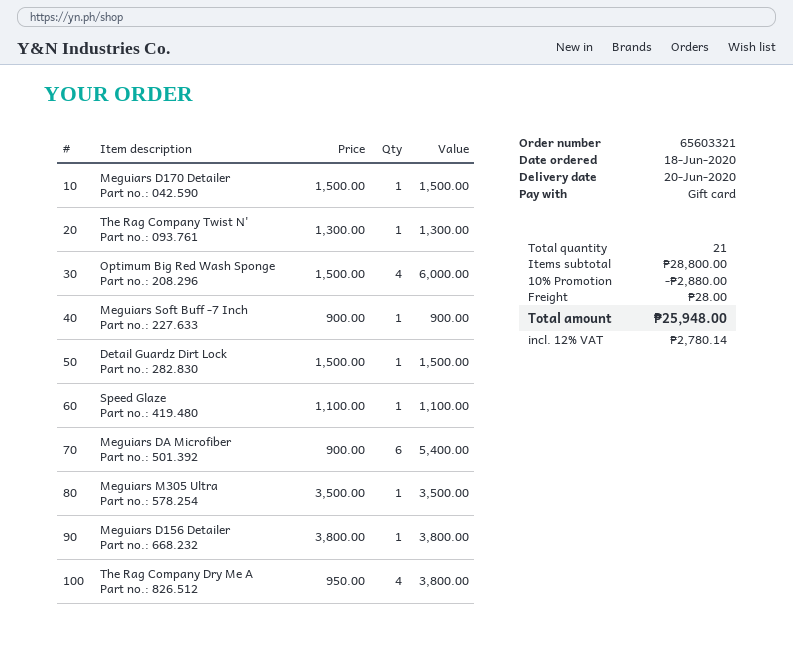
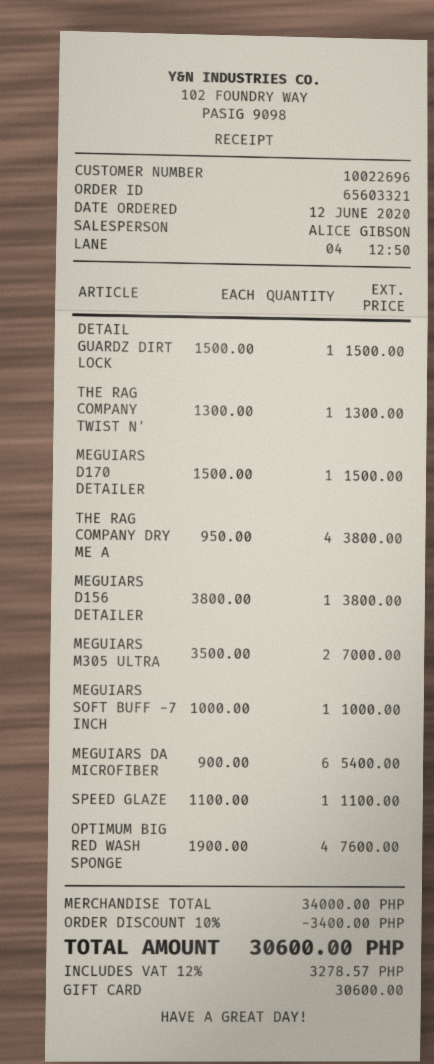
order date: 2020-06-18 -> 2020-06-12
Optimum Big Red Wash Sponge: 4 x 1500.00 = 6000.00 -> 4 x 1900.00 = 7600.00
Meguiars Soft Buff -7 Inch: 1 x 900.00 = 900.00 -> 1 x 1000.00 = 1000.00
Meguiars M305 Ultra: 1 x 3500.00 = 3500.00 -> 2 x 3500.00 = 7000.00
subtotal: 28800.00 -> 34000.00
discount: 10% = 2880.00 -> 10% = 3400.00
shipping: 28.00 -> none
tax: 12% = 2780.14 -> 12% = 3278.57
total: 25948.00 -> 30600.00

